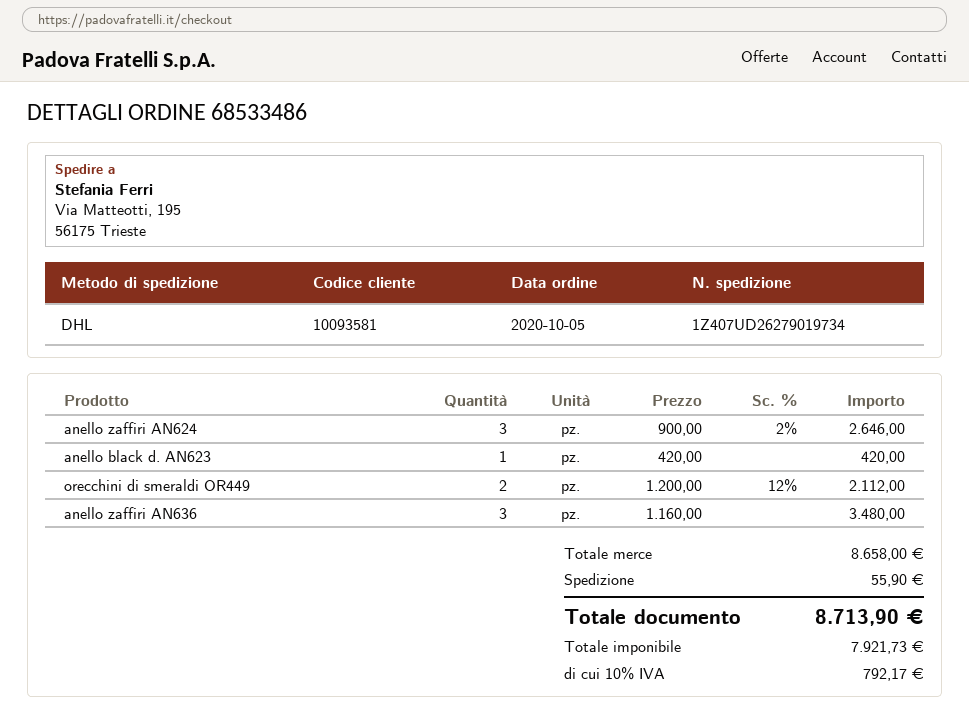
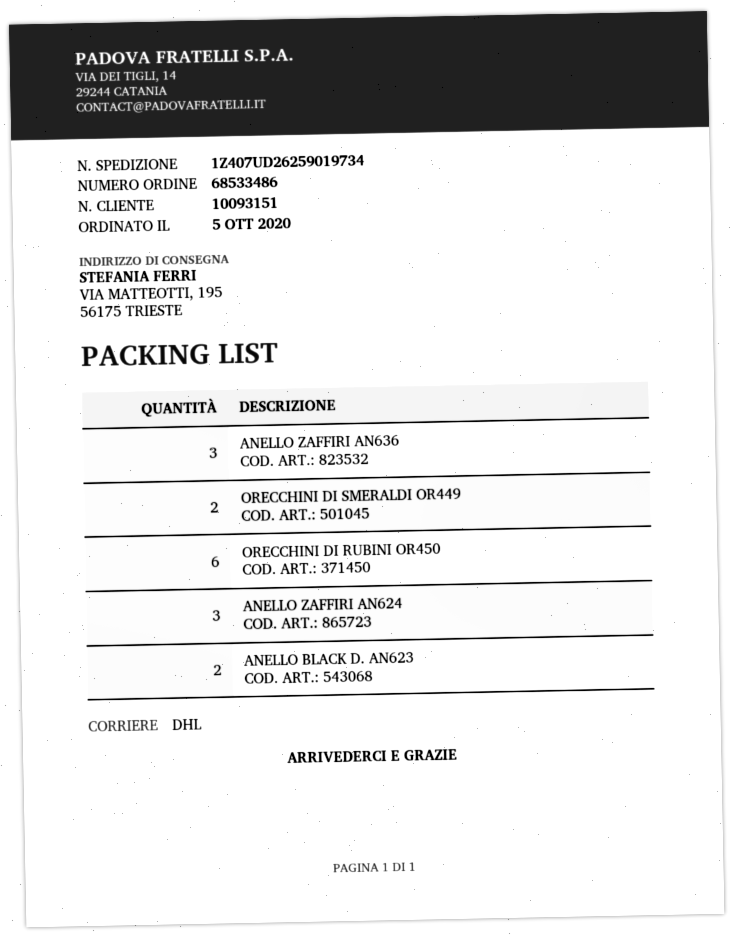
customer number: 10093581 -> 10093151
tracking number: 1Z407UD26279019734 -> 1Z407UD26259019734
anello black d. AN623: 1 -> 2
ORECCHINI DI RUBINI OR450: none -> 6

